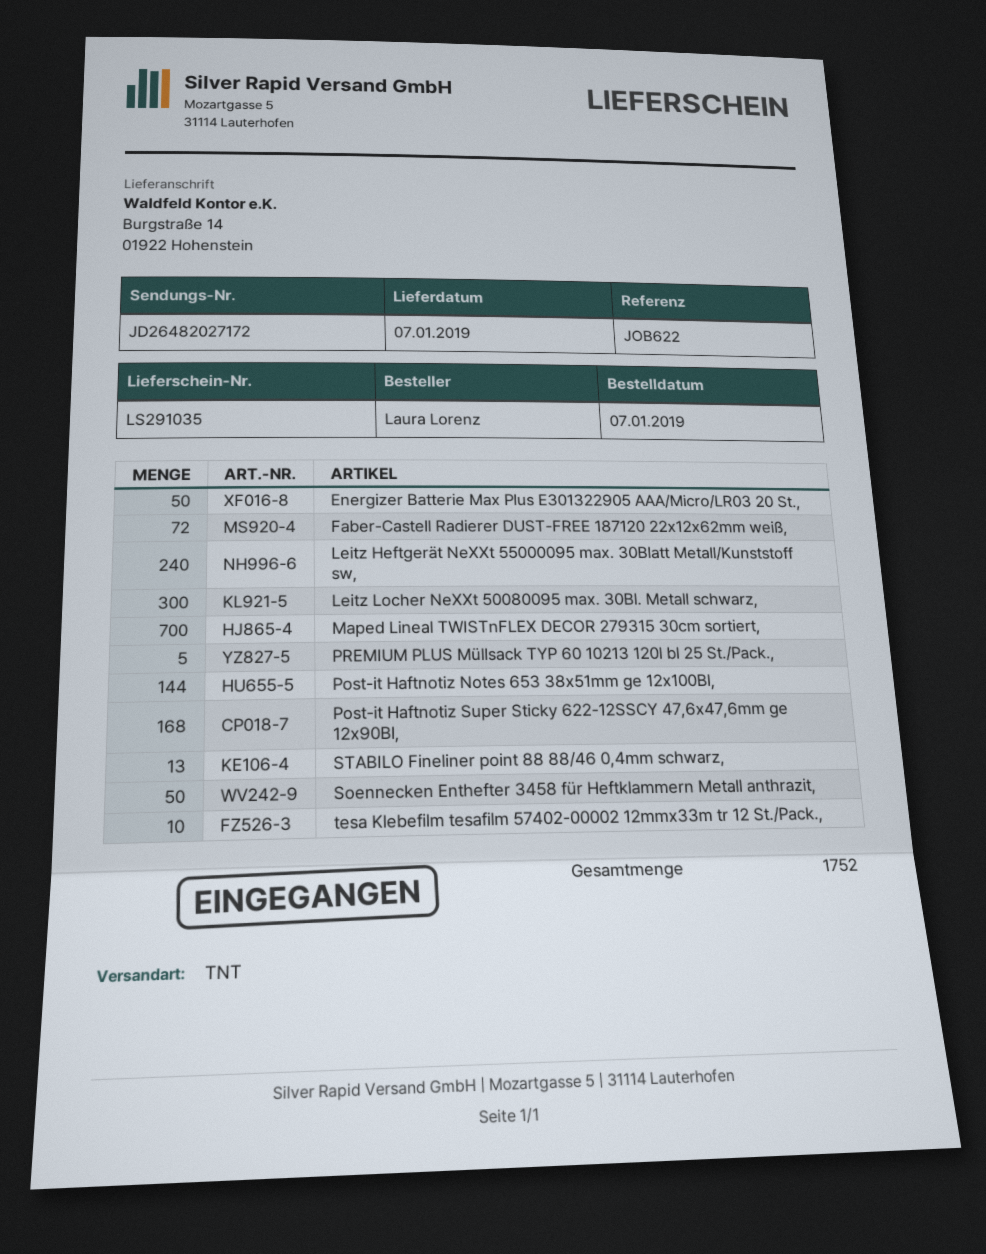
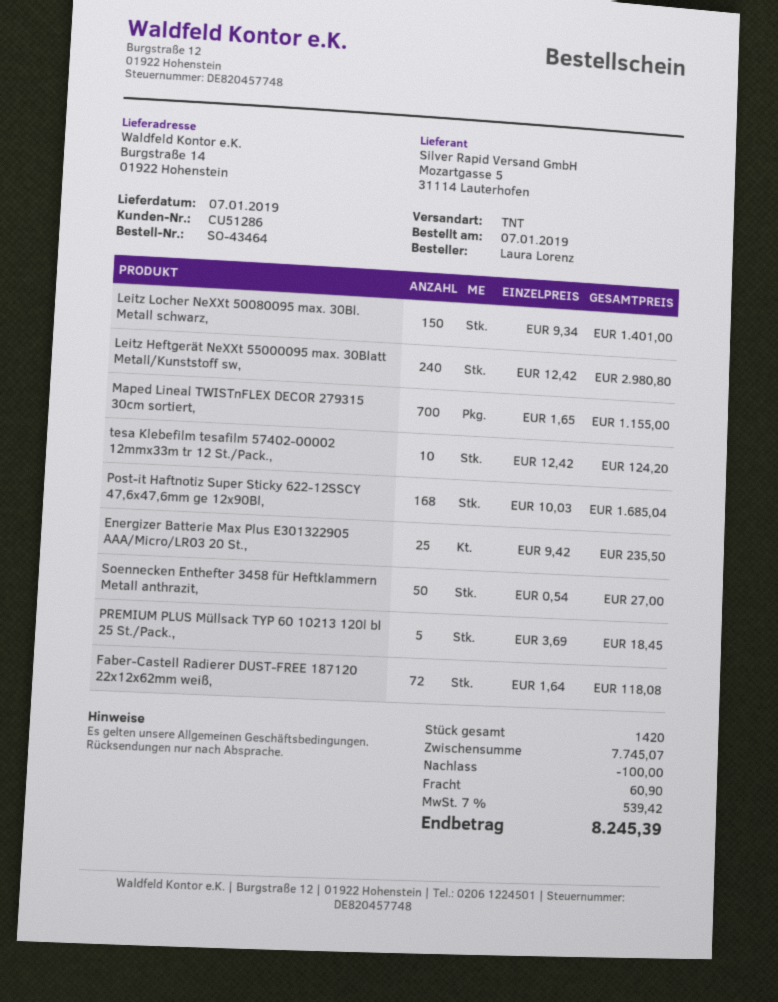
Energizer Batterie Max Plus E301322905 AAA/Micro/LR03 20 St.,: 50 -> 25
Leitz Locher NeXXt 50080095 max. 30Bl. Metall schwarz,: 300 -> 150
Post-it Haftnotiz Notes 653 38x51mm ge 12x100Bl,: 144 -> none
STABILO Fineliner point 88 88/46 0,4mm schwarz,: 13 -> none
total quantity: 1752 -> 1420

